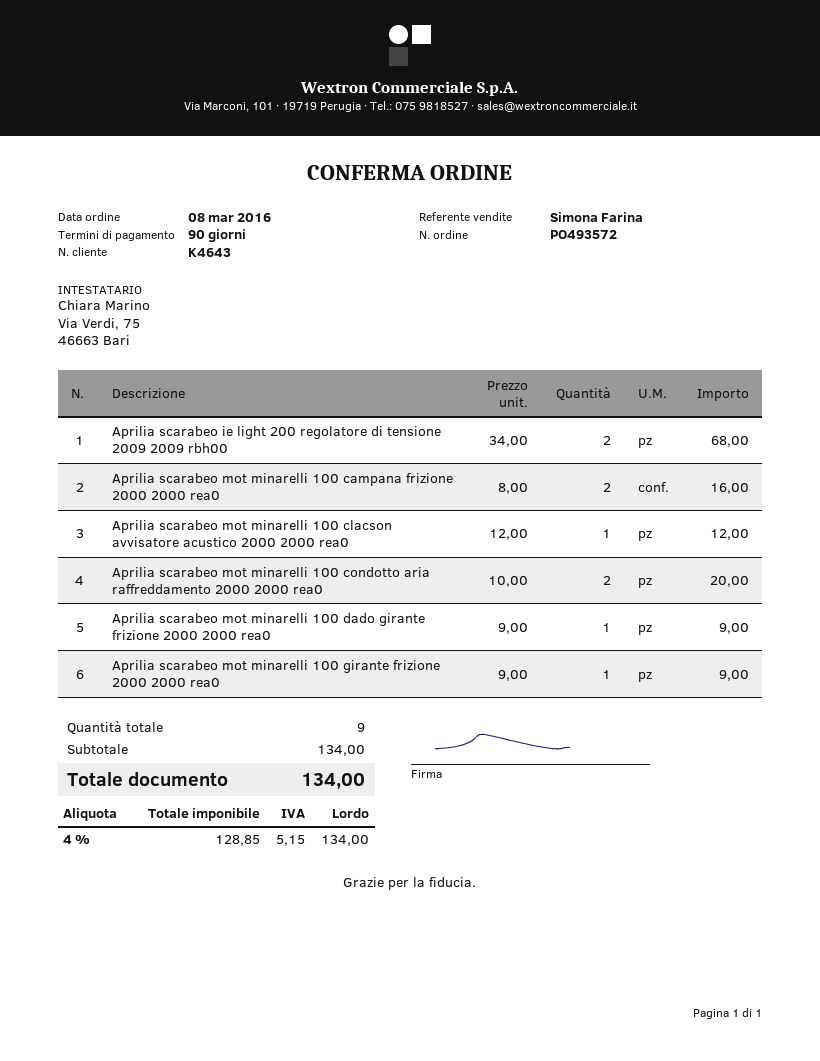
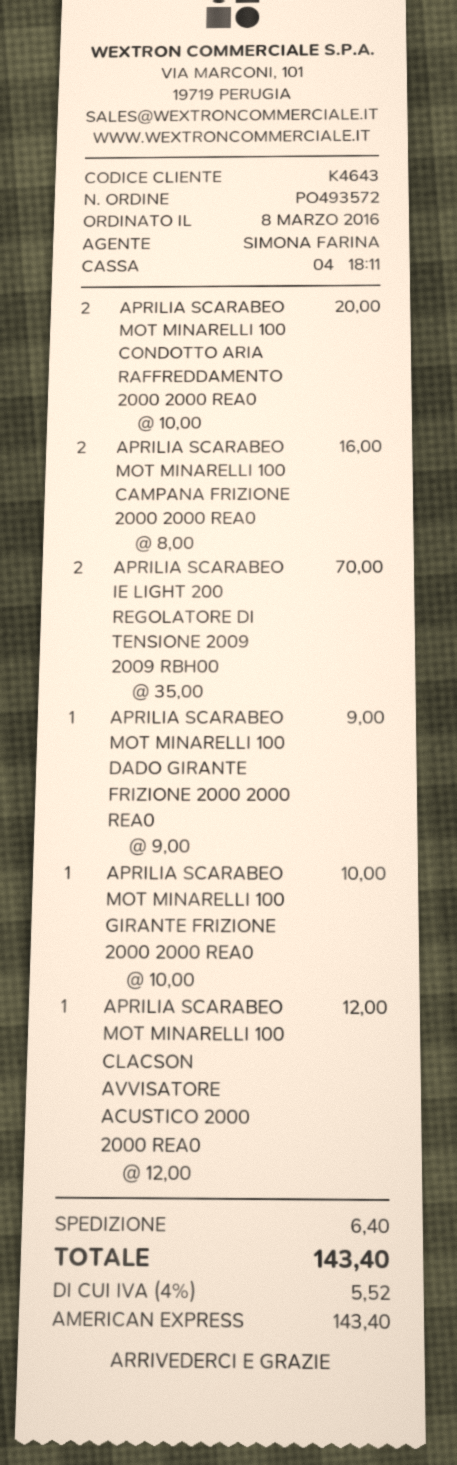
Aprilia scarabeo ie light 200 regolatore di tensione 2009 2009 rbh00: 2 x 34.00 = 68.00 -> 2 x 35.00 = 70.00
Aprilia scarabeo mot minarelli 100 girante frizione 2000 2000 rea0: 1 x 9.00 = 9.00 -> 1 x 10.00 = 10.00
shipping: none -> 6.40
tax: 4% = 5.15 -> 4% = 5.52
total: 134.00 -> 143.40

